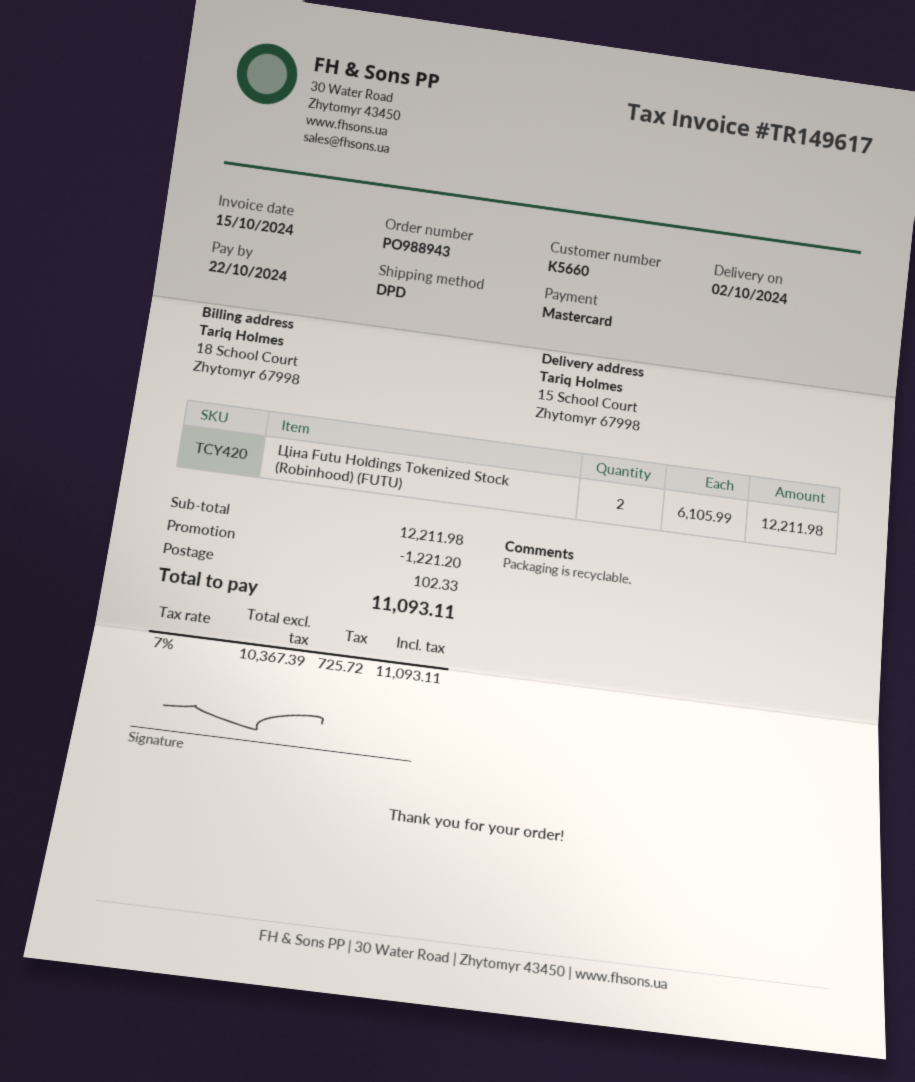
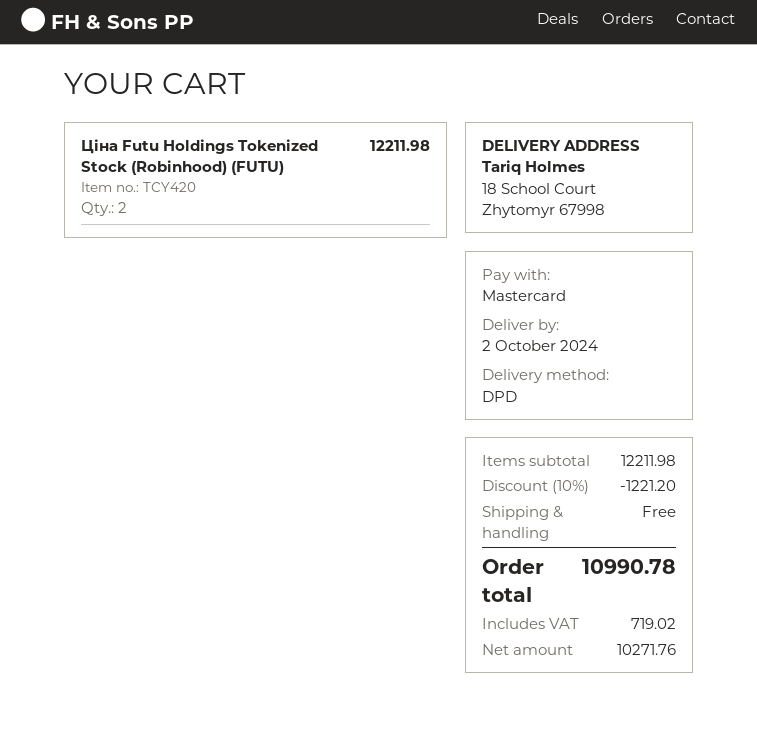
ship to: 15 School Court, Zhytomyr 67998 -> 18 School Court, Zhytomyr 67998
shipping: 102.33 -> 0.00
net: 10367.39 -> 10271.76
tax: 725.72 -> 719.02
total: 11093.11 -> 10990.78

